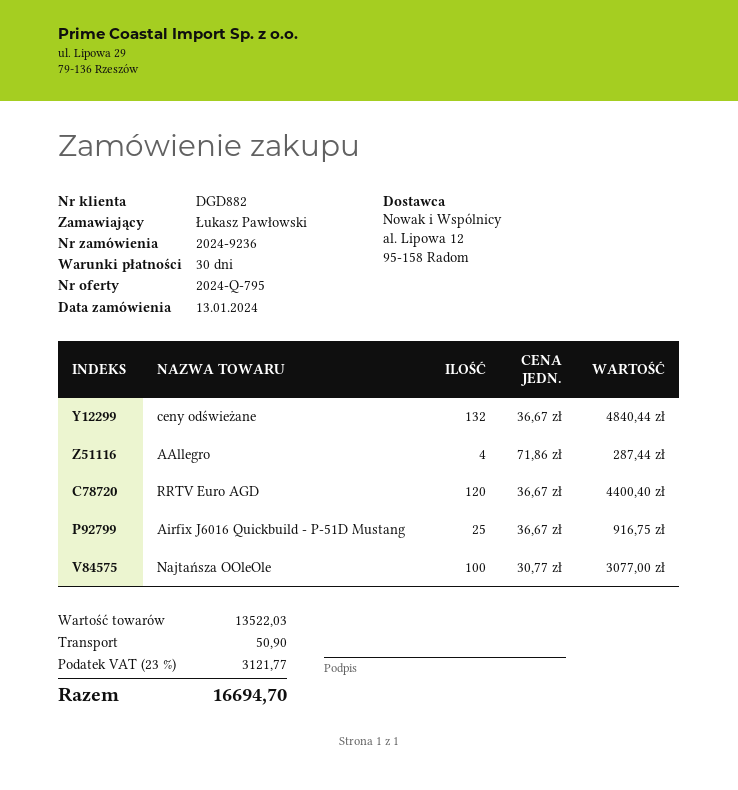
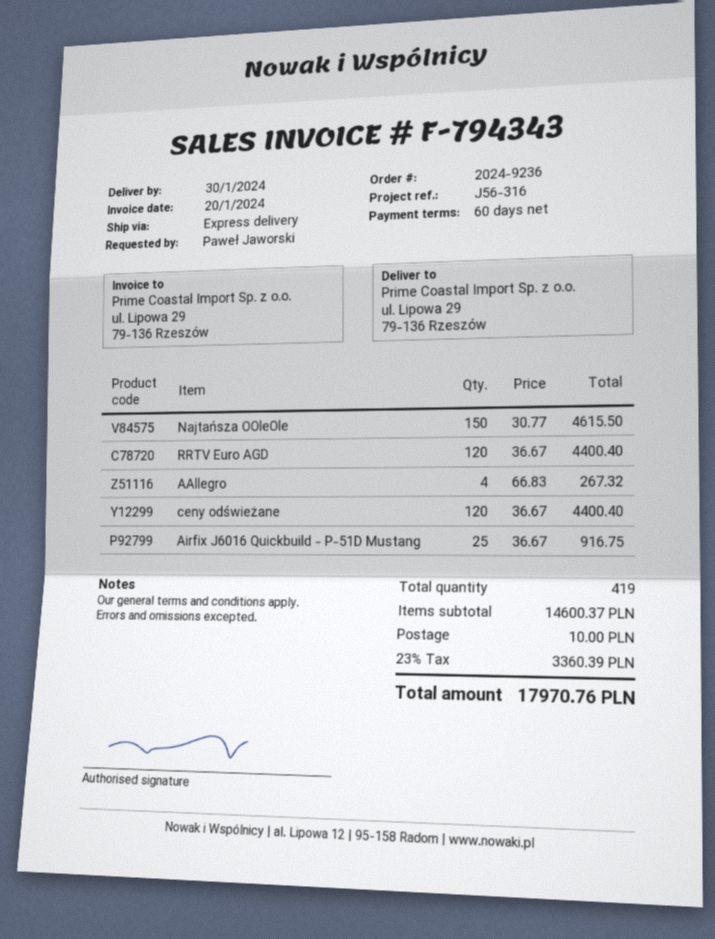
payment terms: 30 days -> 60 days
ordered by: Łukasz Pawłowski -> Paweł Jaworski
ceny odświeżane: 132 x 36.67 = 4840.44 -> 120 x 36.67 = 4400.40
AAllegro: 4 x 71.86 = 287.44 -> 4 x 66.83 = 267.32
Najtańsza OOleOle: 100 x 30.77 = 3077.00 -> 150 x 30.77 = 4615.50
subtotal: 13522.03 -> 14600.37
shipping: 50.90 -> 10.00
tax: 23% = 3121.77 -> 23% = 3360.39
total: 16694.70 -> 17970.76

